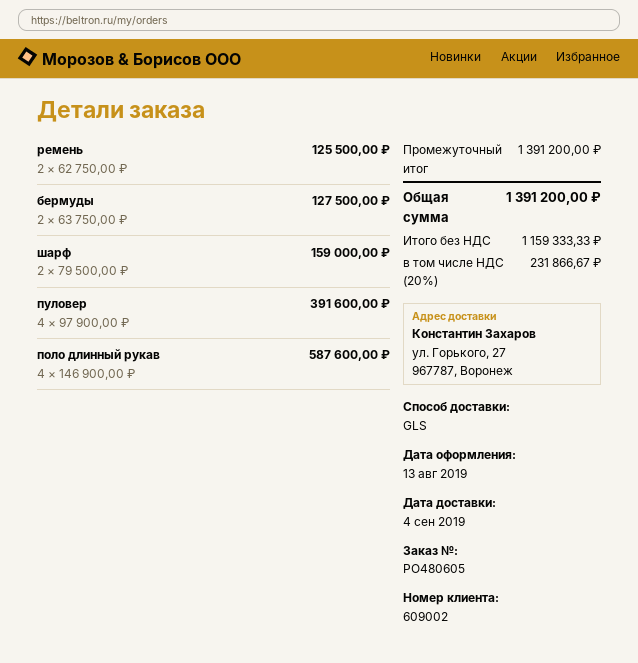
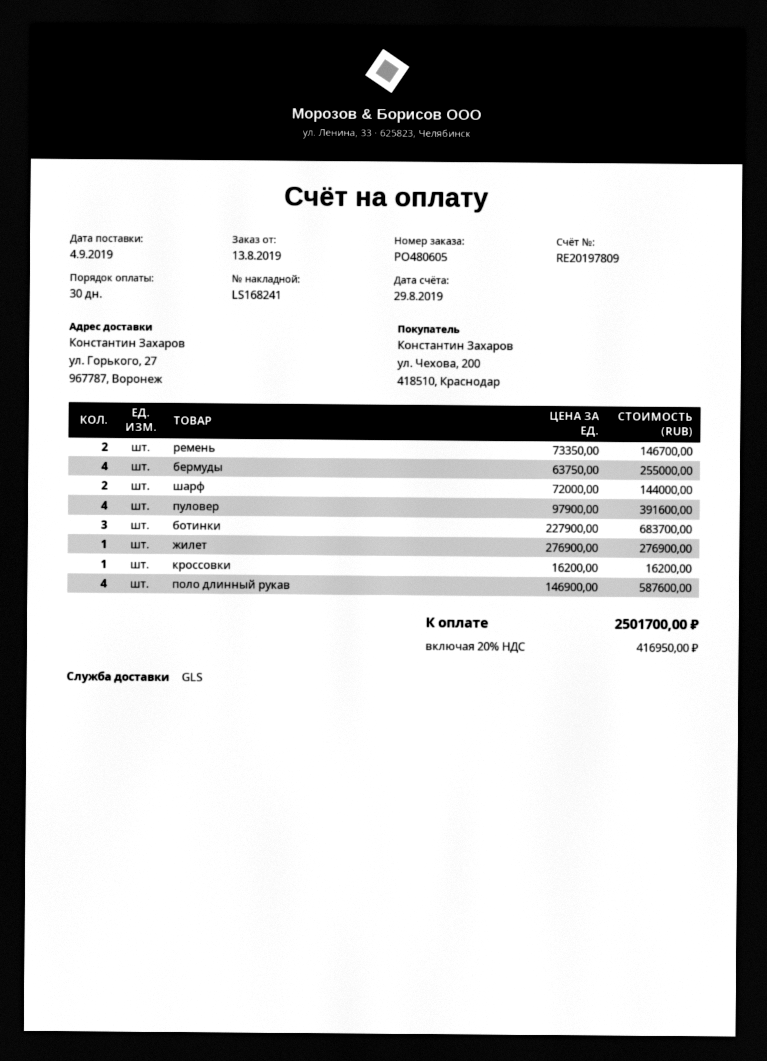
pемень: 2 x 62750.00 = 125500.00 -> 2 x 73350.00 = 146700.00
бермуды: 2 x 63750.00 = 127500.00 -> 4 x 63750.00 = 255000.00
шарф: 2 x 79500.00 = 159000.00 -> 2 x 72000.00 = 144000.00
ботинки: none -> 3 x 227900.00 = 683700.00
жилет: none -> 1 x 276900.00 = 276900.00
кроссовки: none -> 1 x 16200.00 = 16200.00
tax: 20% = 231866.67 -> 20% = 416950.00
total: 1391200.00 -> 2501700.00

